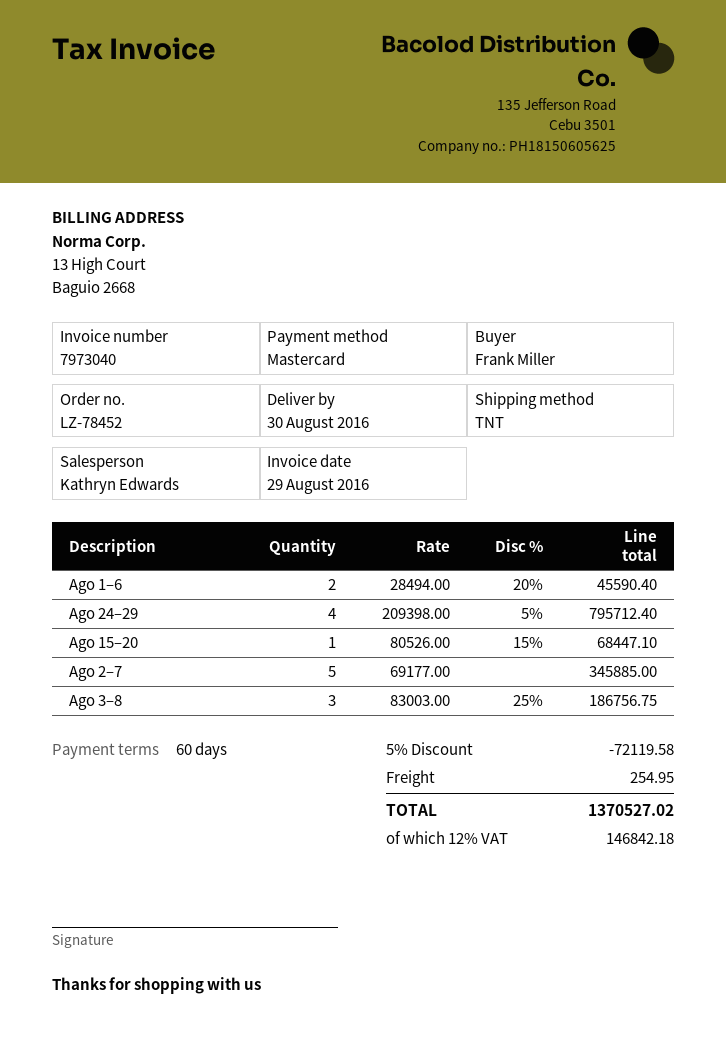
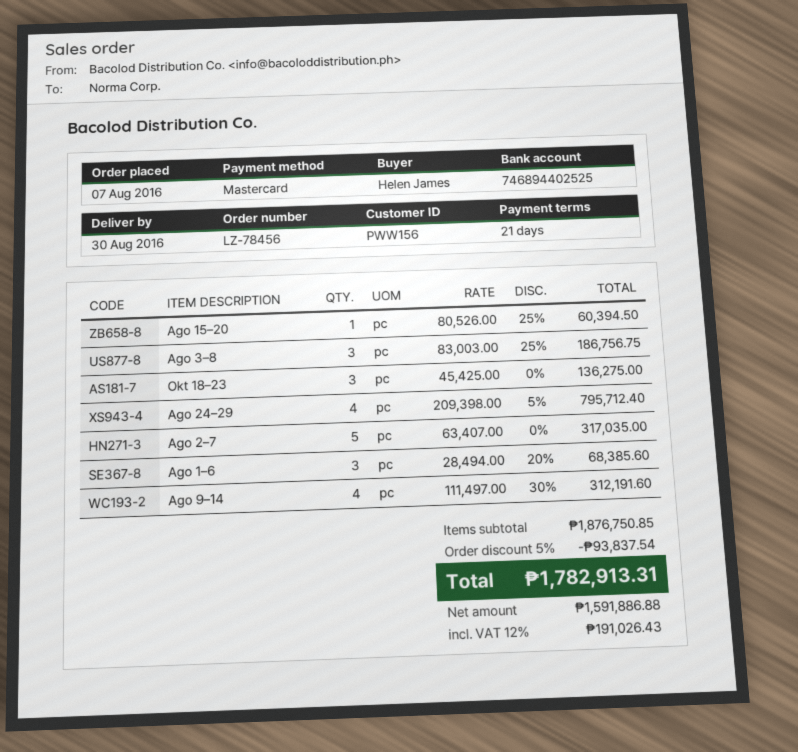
order number: LZ-78452 -> LZ-78456
payment terms: 60 days -> 21 days
ordered by: Frank Miller -> Helen James
Ago 1–6: 2 x 28494.00 - 20% = 45590.40 -> 3 x 28494.00 - 20% = 68385.60
Ago 15–20: 1 x 80526.00 - 15% = 68447.10 -> 1 x 80526.00 - 25% = 60394.50
Ago 2–7: 5 x 69177.00 = 345885.00 -> 5 x 63407.00 = 317035.00
Okt 18–23: none -> 3 x 45425.00 = 136275.00
Ago 9–14: none -> 4 x 111497.00 - 30% = 312191.60
discount: 5% = 72119.58 -> 5% = 93837.54
shipping: 254.95 -> none
tax: 12% = 146842.18 -> 12% = 191026.43
total: 1370527.02 -> 1782913.31

